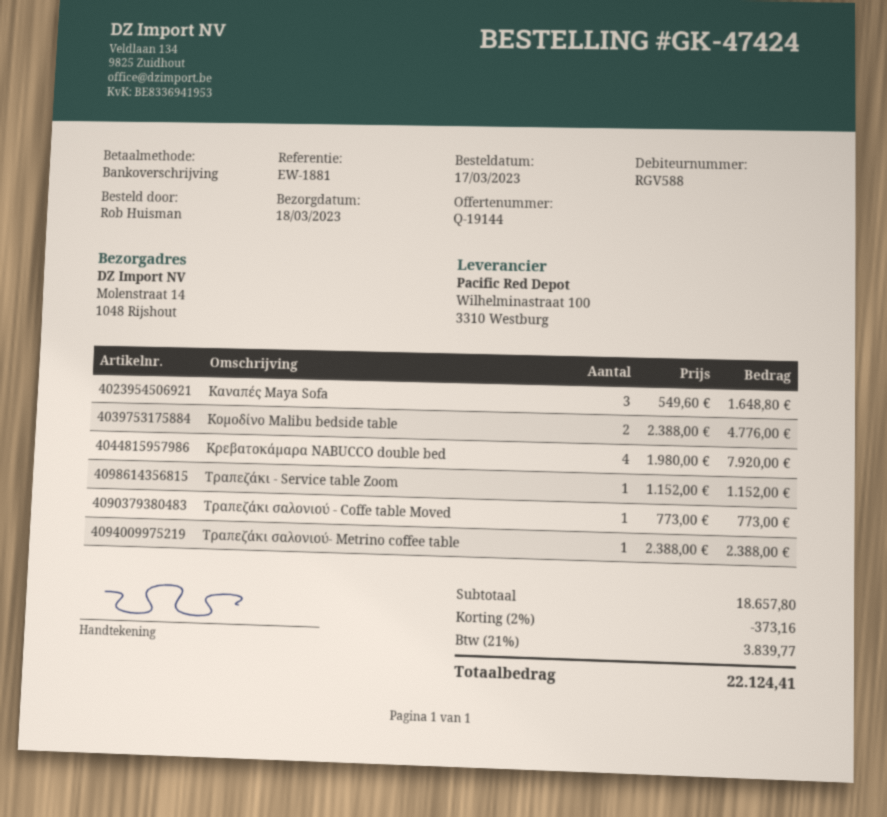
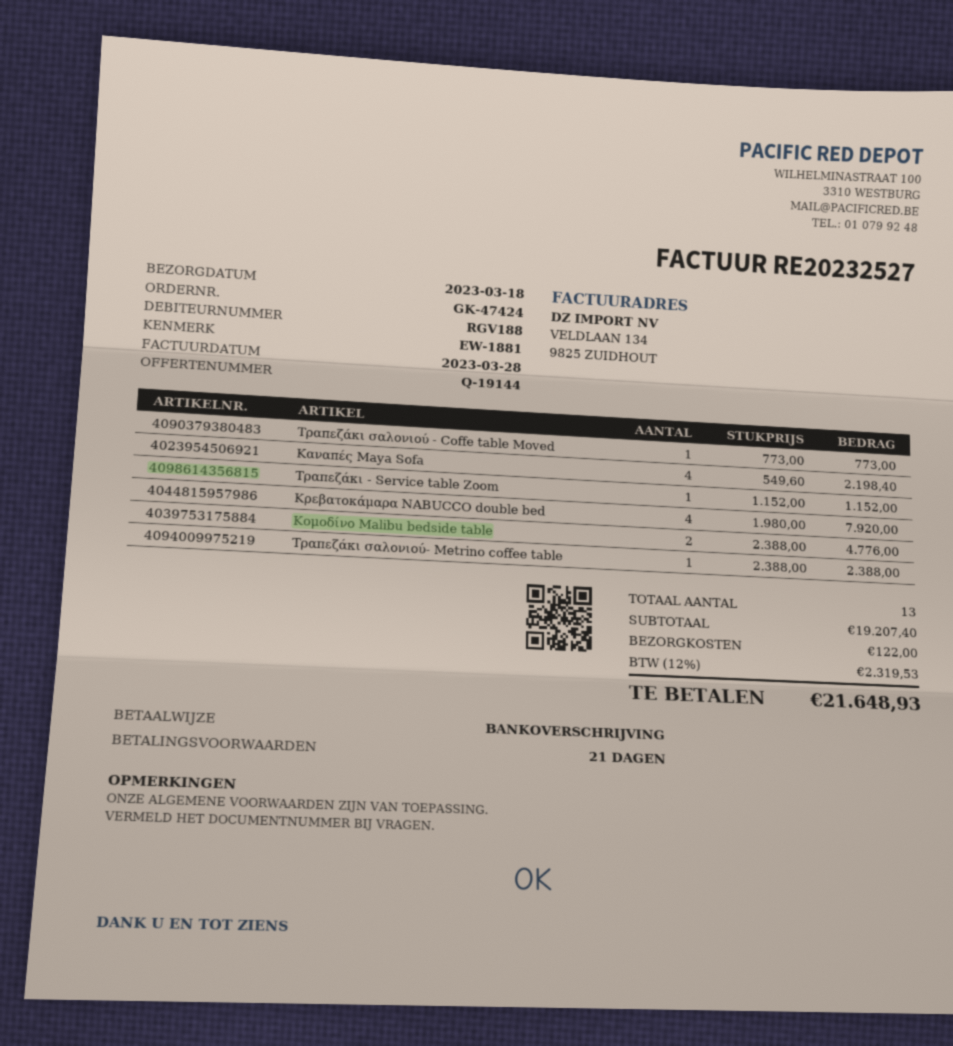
customer number: RGV588 -> RGV188
Καναπές Maya Sofa: 3 x 549.60 = 1648.80 -> 4 x 549.60 = 2198.40
subtotal: 18657.80 -> 19207.40
discount: 2% = 373.16 -> none
shipping: none -> 122.00
tax: 21% = 3839.77 -> 12% = 2319.53
total: 22124.41 -> 21648.93

